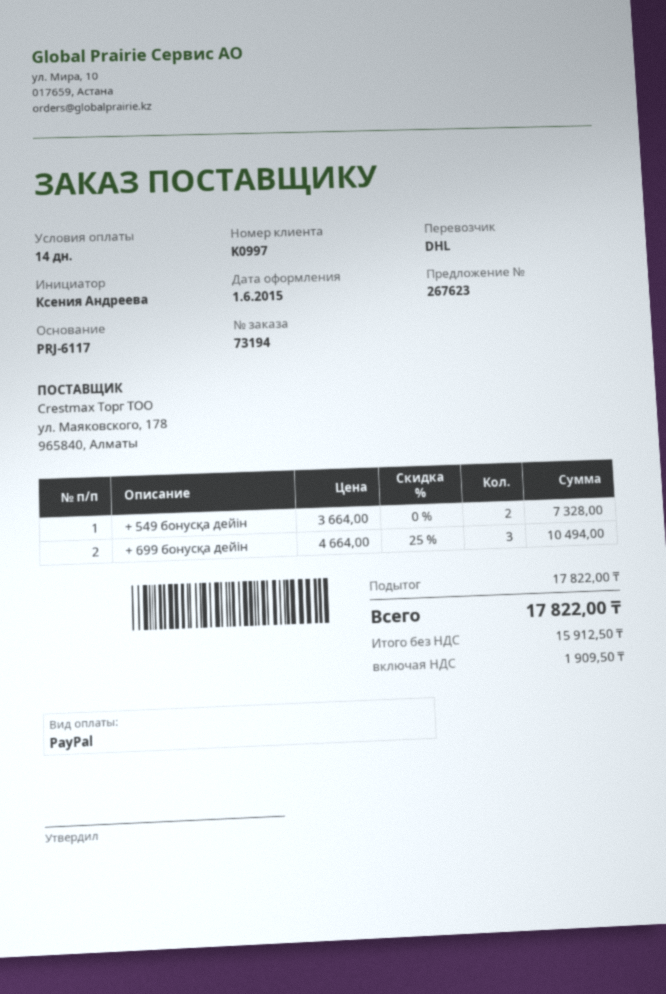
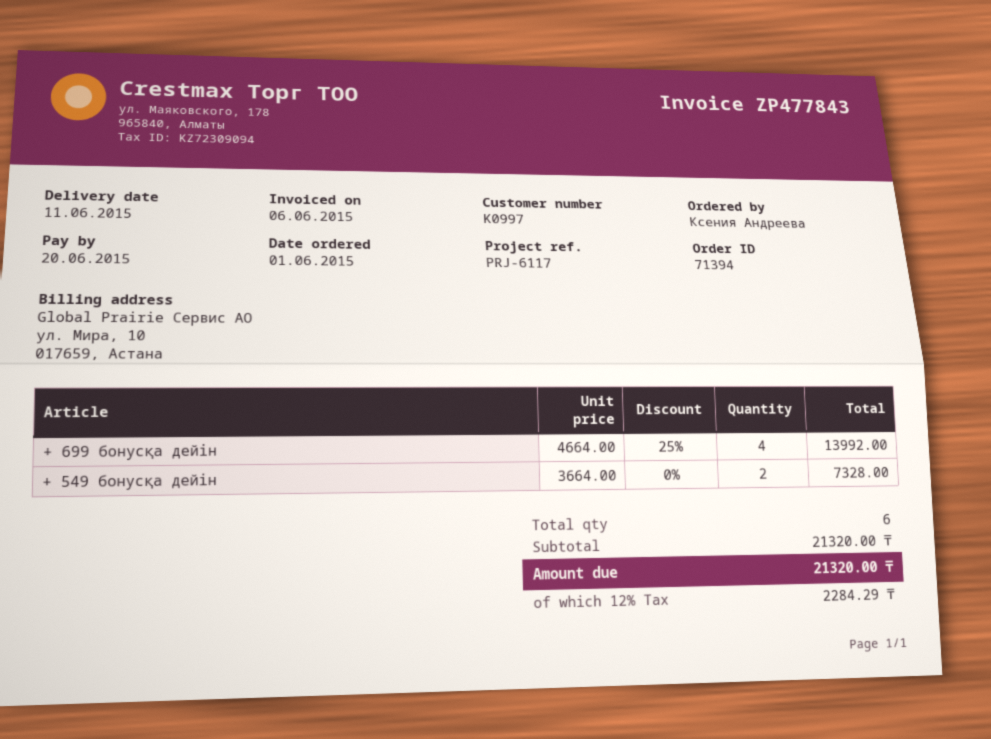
order number: 73194 -> 71394
+ 699 бонусқа дейін: 3 x 4664.00 - 25% = 10494.00 -> 4 x 4664.00 - 25% = 13992.00
subtotal: 17822.00 -> 21320.00
tax: 1909.50 -> 2284.29
total: 17822.00 -> 21320.00

